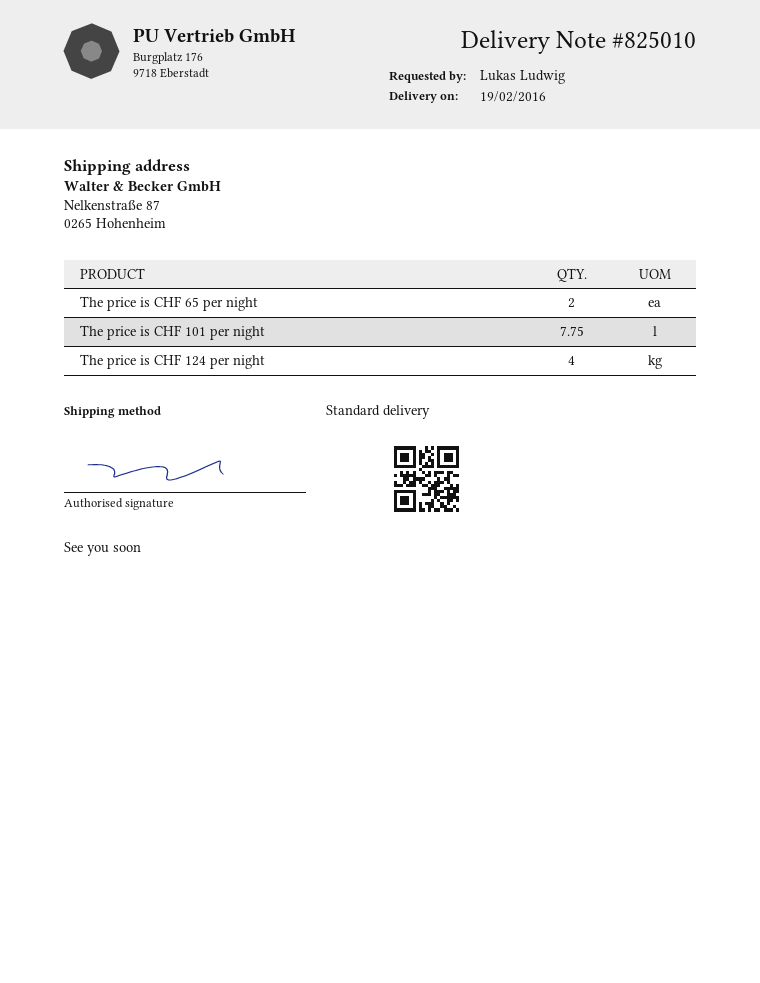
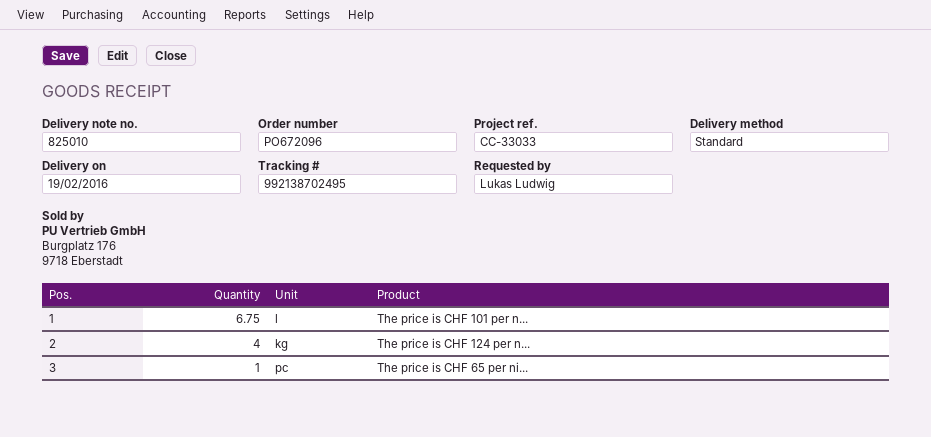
The price is CHF 65 per night: 2 -> 1
The price is CHF 101 per night: 7.75 -> 6.75

